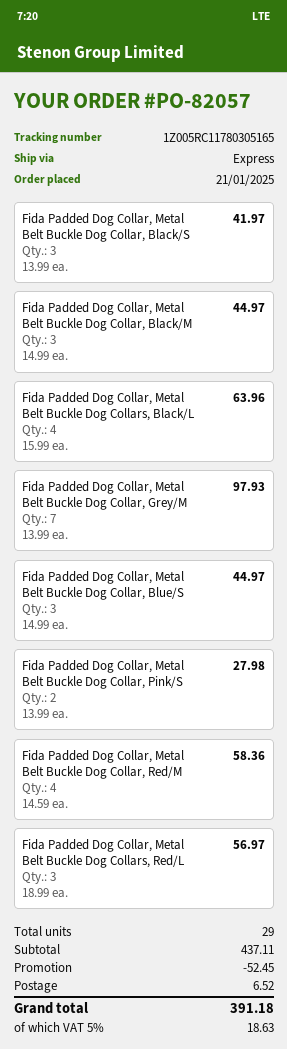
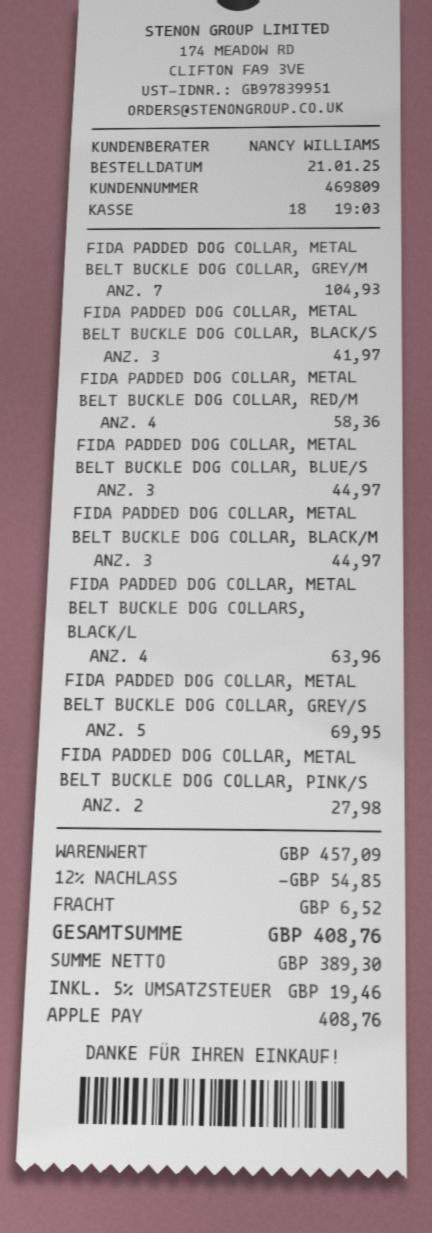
Fida Padded Dog Collar, Metal Belt Buckle Dog Collar, Grey/M: 7 for 97.93 -> 7 for 104.93
Fida Padded Dog Collar, Metal Belt Buckle Dog Collars, Red/L: 3 for 56.97 -> none
FIDA PADDED DOG COLLAR, METAL BELT BUCKLE DOG COLLAR, GREY/S: none -> 5 for 69.95
subtotal: 437.11 -> 457.09
discount: 52.45 -> 54.85
tax: 5% = 18.63 -> 5% = 19.46
total: 391.18 -> 408.76

